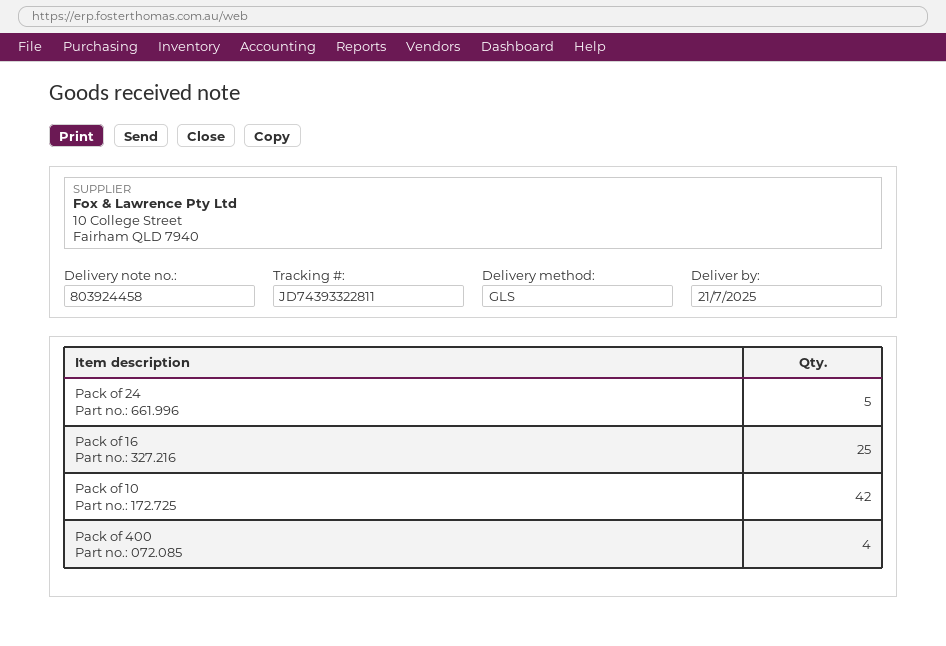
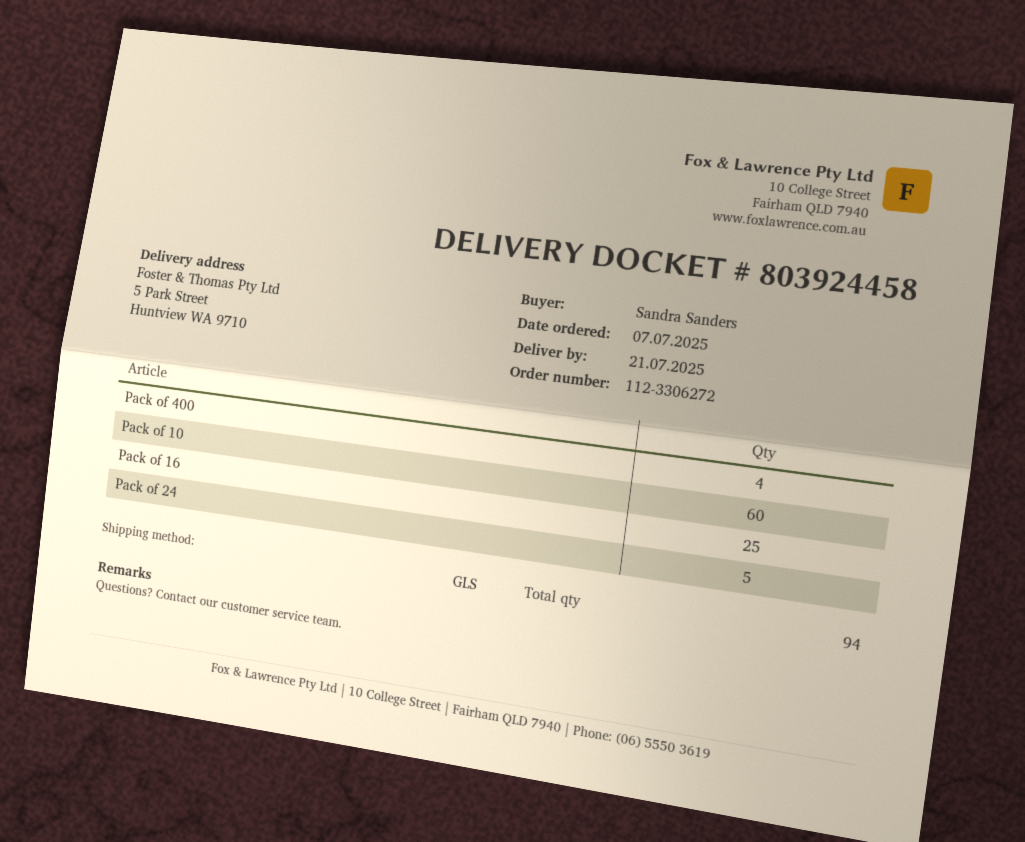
Pack of 10: 42 -> 60

